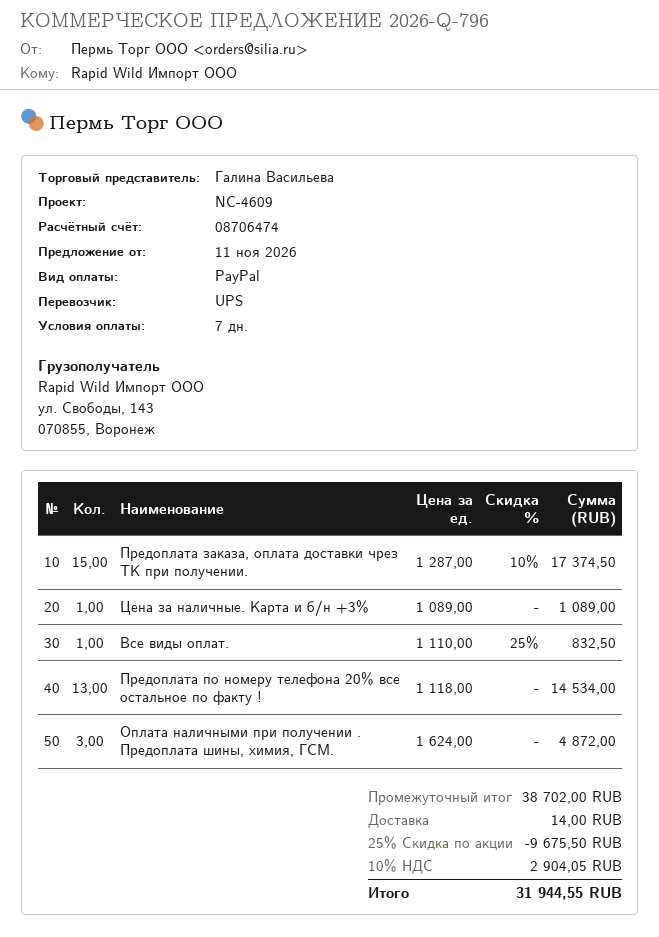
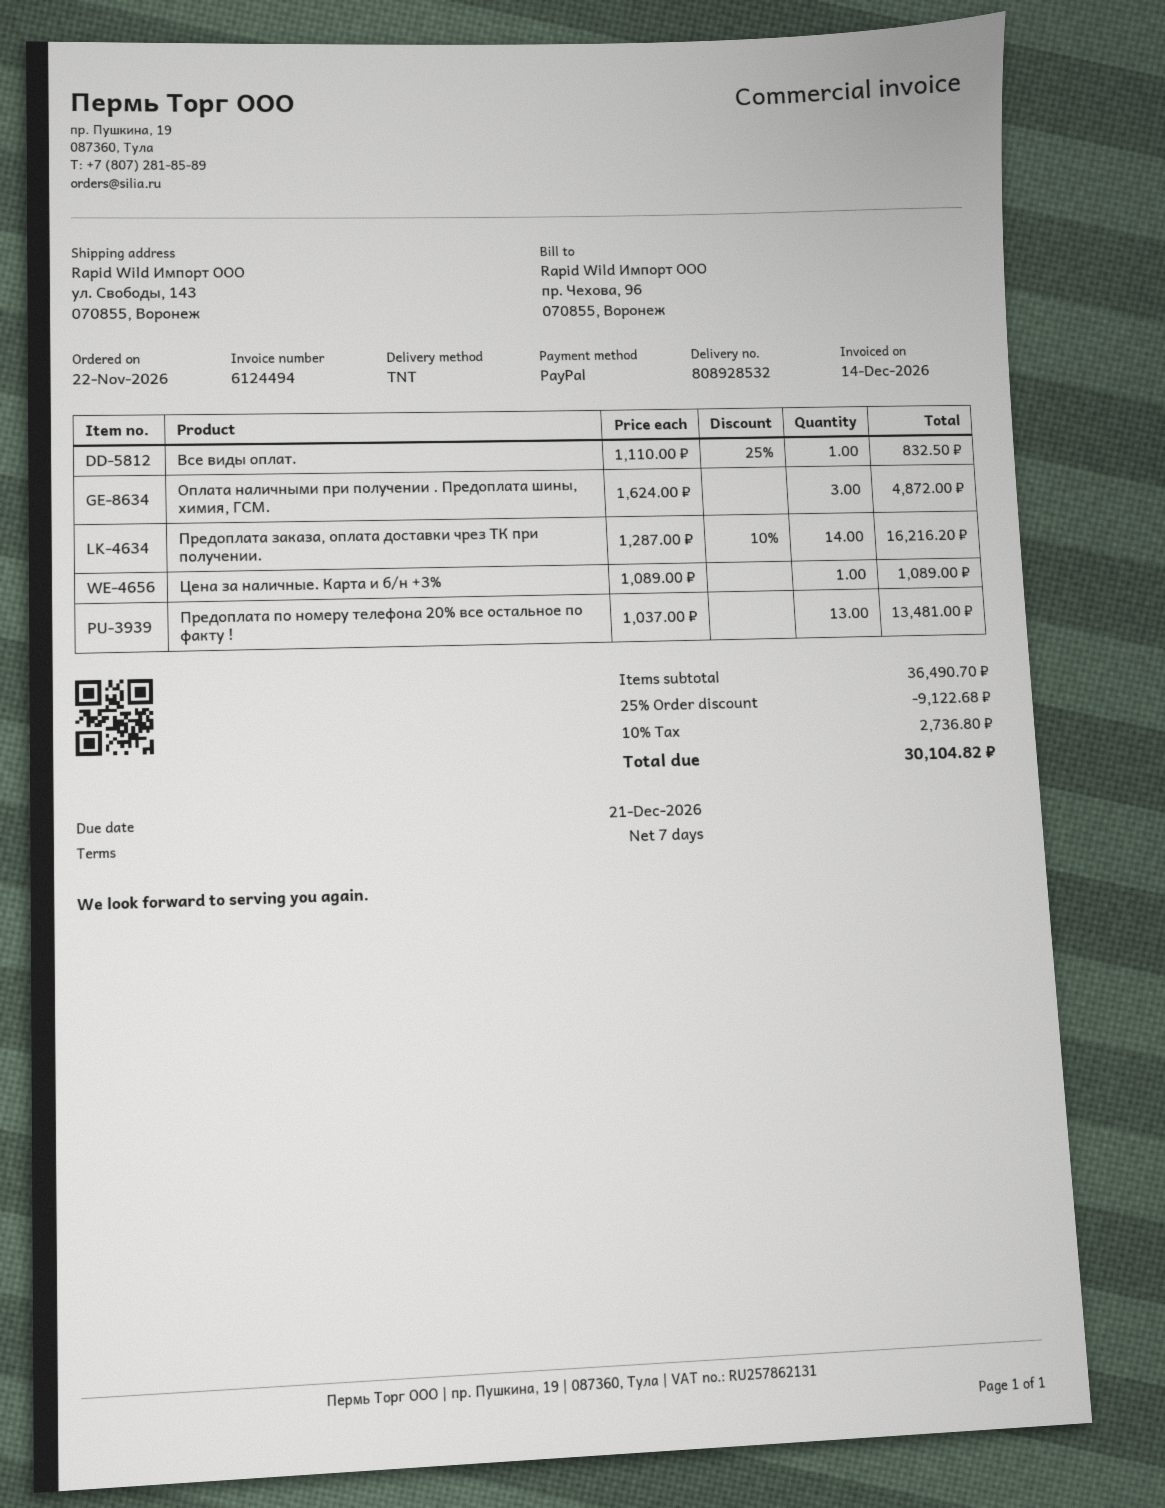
shipping method: UPS -> TNT
Предоплата заказа, оплата доставки чрез ТК при получении.: 15 x 1287.00 - 10% = 17374.50 -> 14 x 1287.00 - 10% = 16216.20
Предоплата по номеру телефона 20% все остальное по факту !: 13 x 1118.00 = 14534.00 -> 13 x 1037.00 = 13481.00
subtotal: 38702.00 -> 36490.70
discount: 25% = 9675.50 -> 25% = 9122.68
shipping: 14.00 -> none
tax: 10% = 2904.05 -> 10% = 2736.80
total: 31944.55 -> 30104.82

